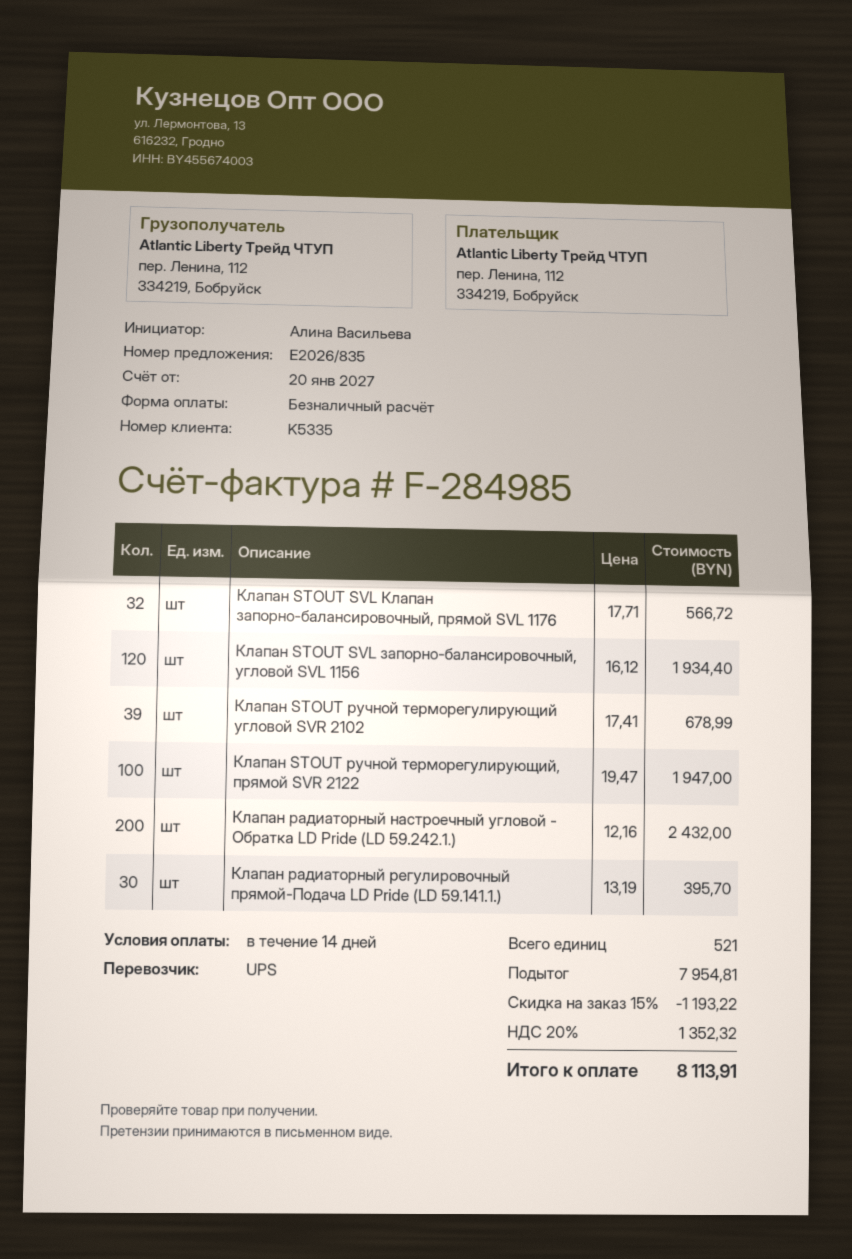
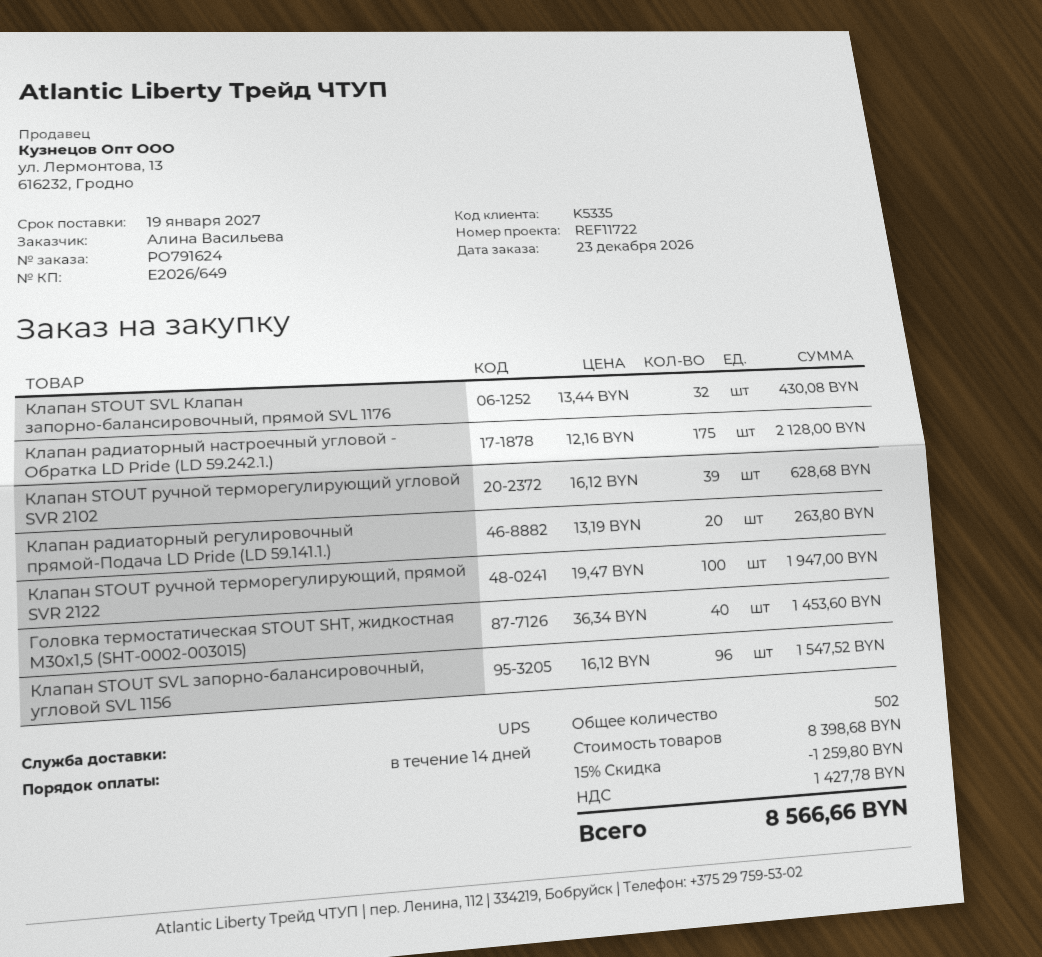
quote number: E2026/835 -> E2026/649
Клапан STOUT SVL Клапан запорно-балансировочный, прямой SVL 1176: 32 x 17.71 = 566.72 -> 32 x 13.44 = 430.08
Клапан STOUT SVL запорно-балансировочный, угловой SVL 1156: 120 x 16.12 = 1934.40 -> 96 x 16.12 = 1547.52
Клапан STOUT ручной терморегулирующий угловой SVR 2102: 39 x 17.41 = 678.99 -> 39 x 16.12 = 628.68
Клапан радиаторный настроечный угловой - Обратка LD Pride (LD 59.242.1.): 200 x 12.16 = 2432.00 -> 175 x 12.16 = 2128.00
Клапан радиаторный регулировочный прямой-Подача LD Pride (LD 59.141.1.): 30 x 13.19 = 395.70 -> 20 x 13.19 = 263.80
Головка термостатическая STOUT SHT, жидкостная M30x1,5 (SHT-0002-003015): none -> 40 x 36.34 = 1453.60
total quantity: 521 -> 502
subtotal: 7954.81 -> 8398.68
discount: 15% = 1193.22 -> 15% = 1259.80
tax: 1352.32 -> 1427.78
total: 8113.91 -> 8566.66

